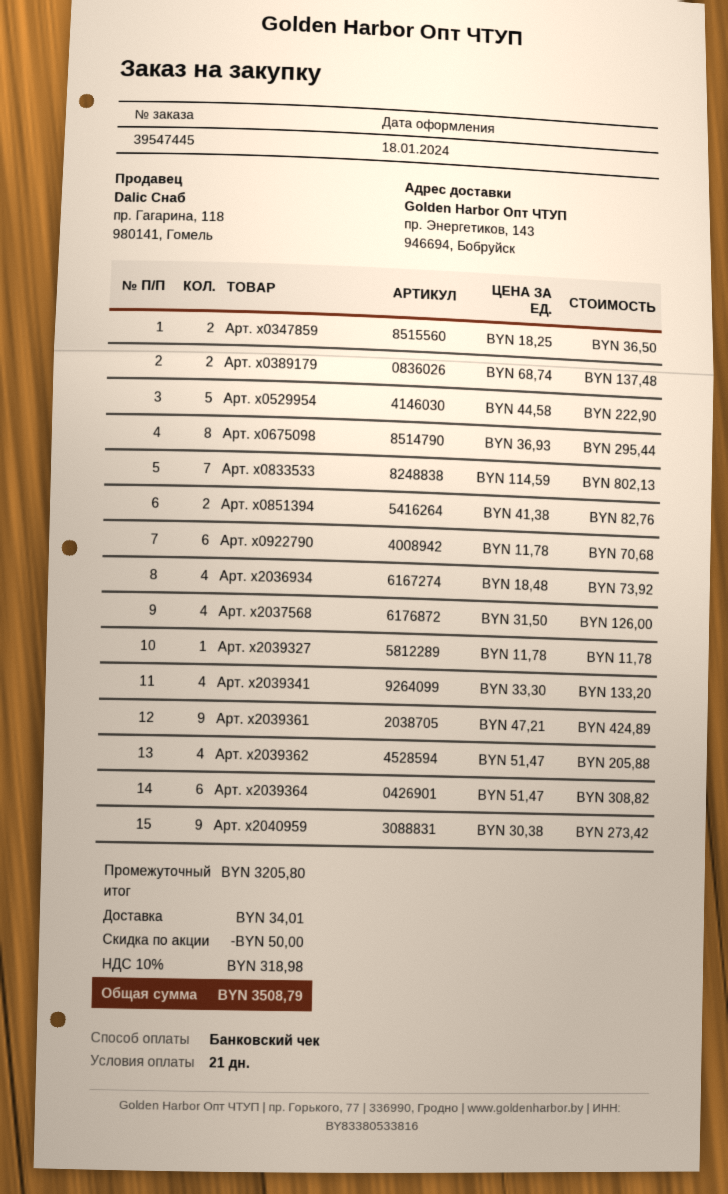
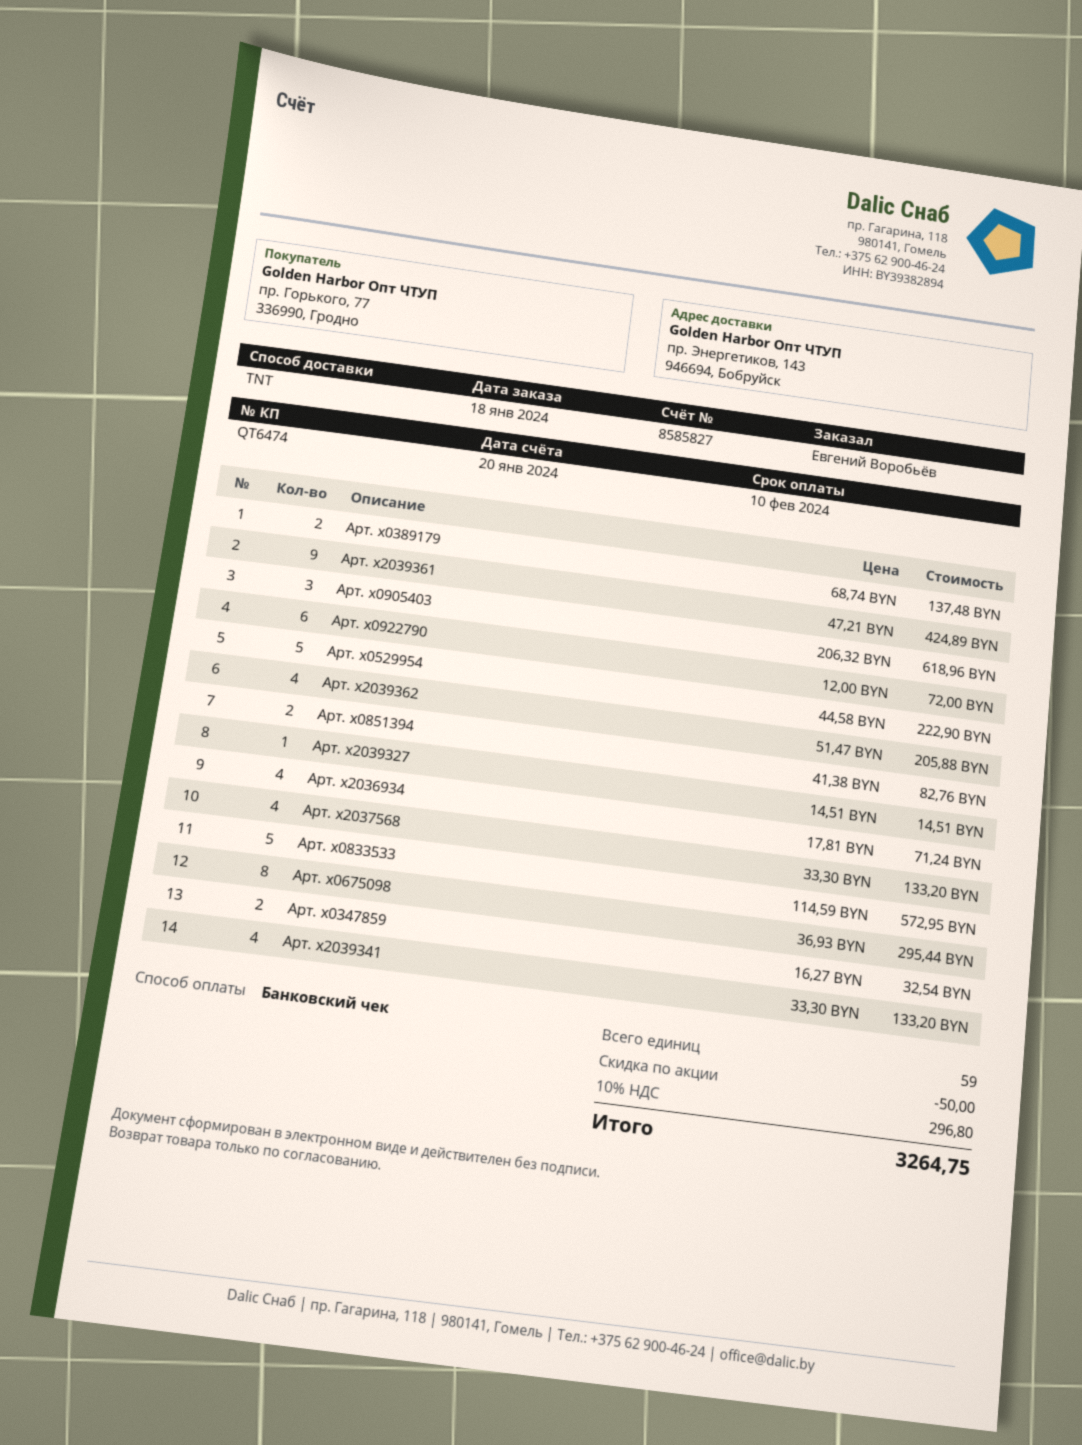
Арт. x0347859: 2 x 18.25 = 36.50 -> 2 x 16.27 = 32.54
Арт. x0833533: 7 x 114.59 = 802.13 -> 5 x 114.59 = 572.95
Арт. x0922790: 6 x 11.78 = 70.68 -> 6 x 12.00 = 72.00
Арт. x2036934: 4 x 18.48 = 73.92 -> 4 x 17.81 = 71.24
Арт. x2037568: 4 x 31.50 = 126.00 -> 4 x 33.30 = 133.20
Арт. x2039327: 1 x 11.78 = 11.78 -> 1 x 14.51 = 14.51
Арт. x2039364: 6 x 51.47 = 308.82 -> none
Арт. x2040959: 9 x 30.38 = 273.42 -> none
Арт. x0905403: none -> 3 x 206.32 = 618.96
shipping: 34.01 -> none
tax: 10% = 318.98 -> 10% = 296.80
total: 3508.79 -> 3264.75

